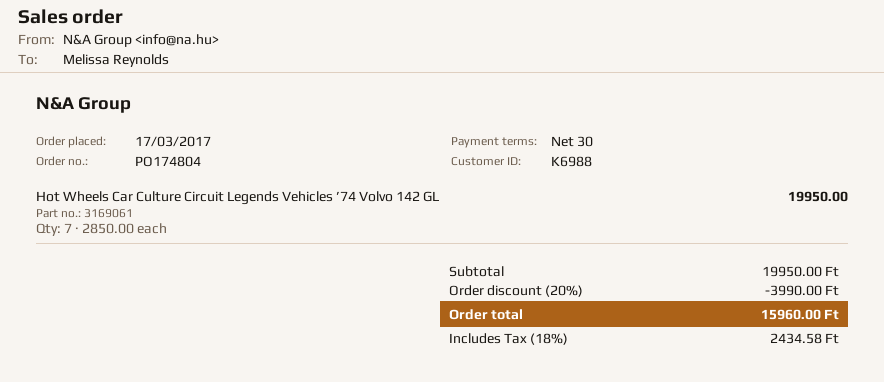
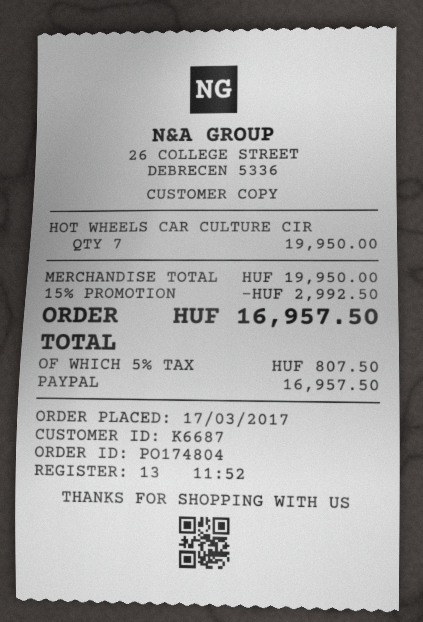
customer number: K6988 -> K6687
discount: 20% = 3990.00 -> 15% = 2992.50
tax: 18% = 2434.58 -> 5% = 807.50
total: 15960.00 -> 16957.50

